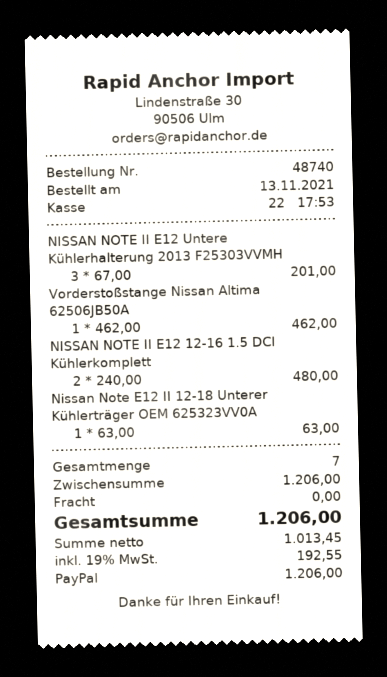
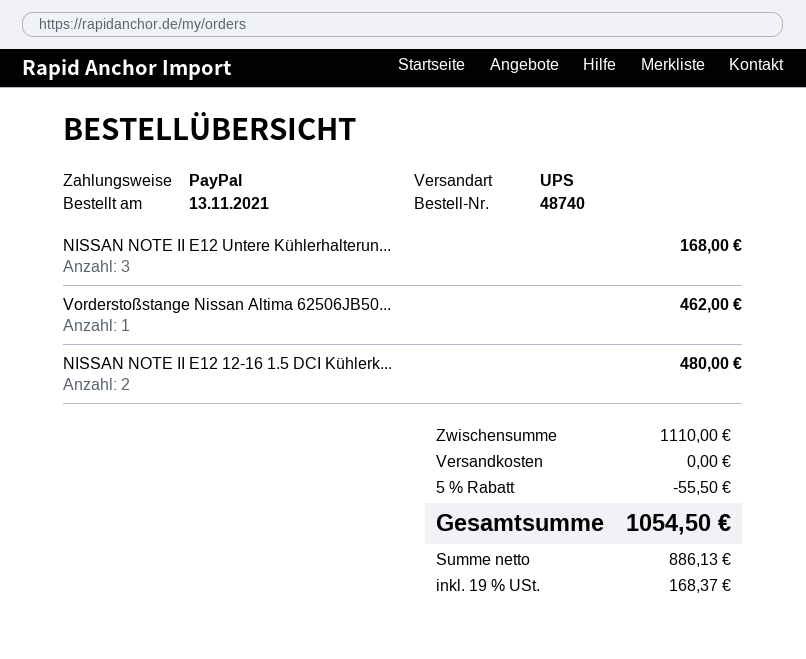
NISSAN NOTE II E12 Untere Kühlerhalterung 2013 F25303VVMH: 3 for 201.00 -> 3 for 168.00
Nissan Note E12 II 12-18 Unterer Kühlerträger OEM 625323VV0A: 1 for 63.00 -> none
subtotal: 1206.00 -> 1110.00
discount: none -> 5% = 55.50
net: 1013.45 -> 886.13
tax: 19% = 192.55 -> 19% = 168.37
total: 1206.00 -> 1054.50

